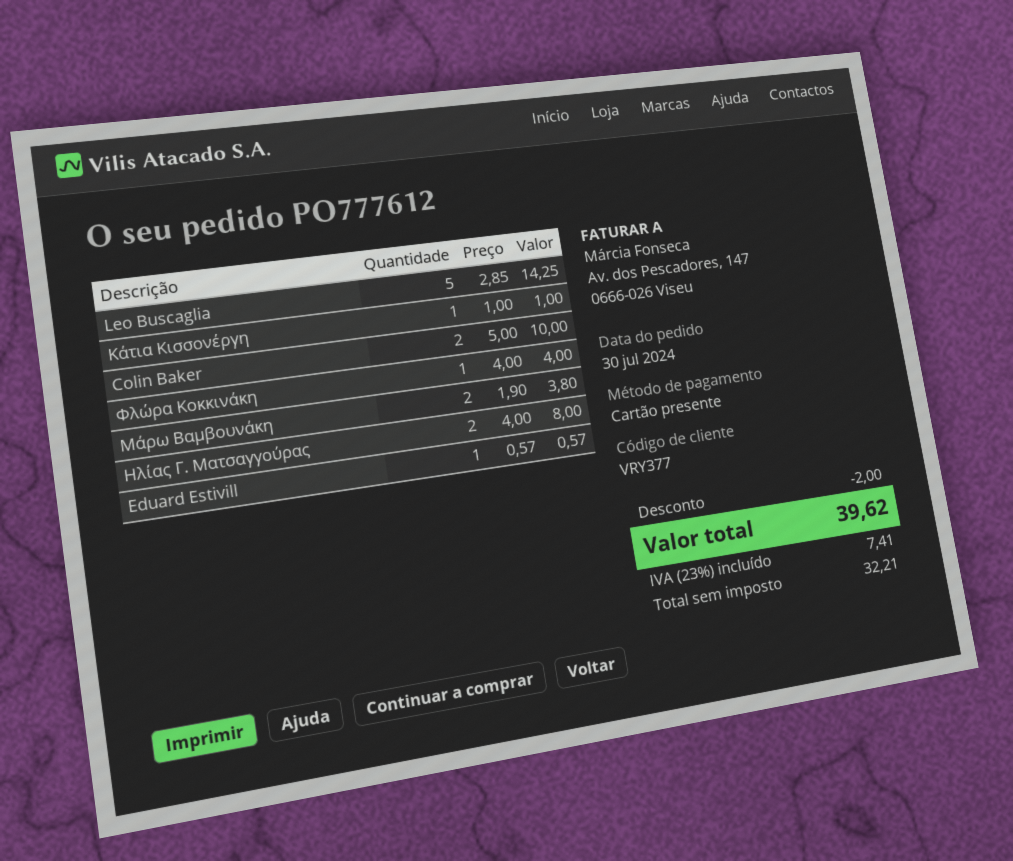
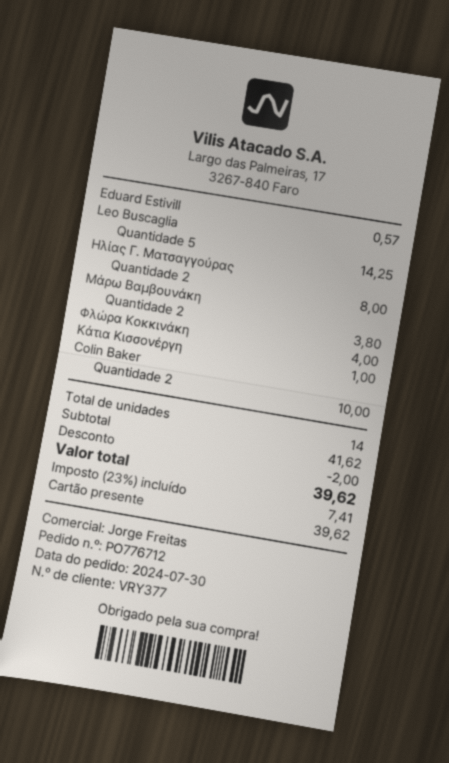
order number: PO777612 -> PO776712

